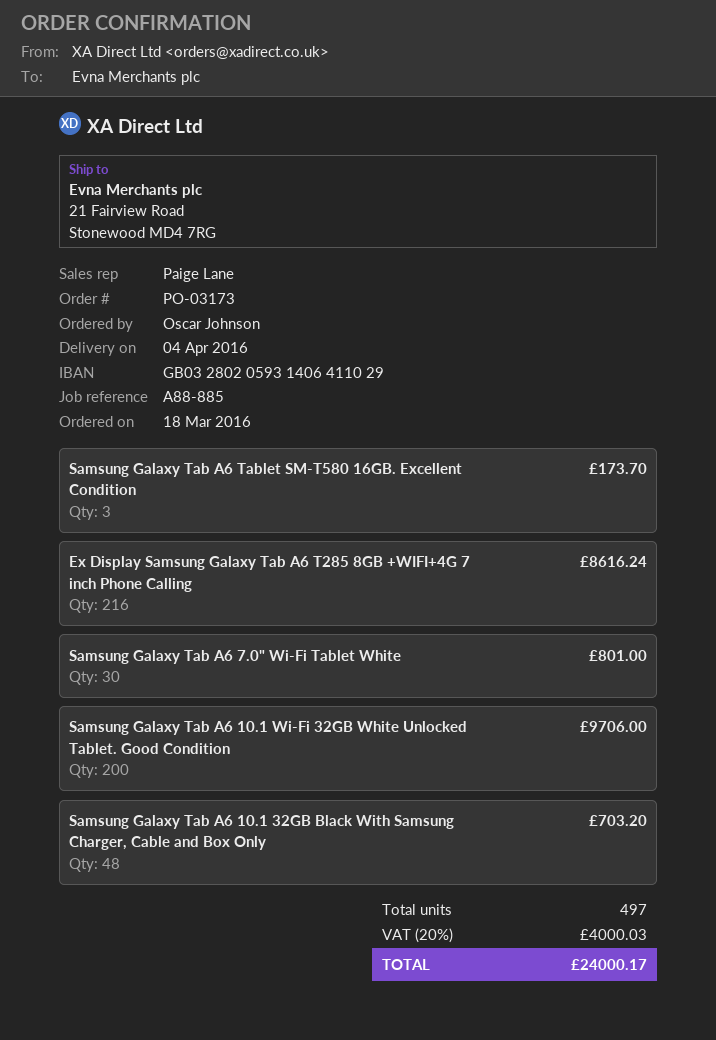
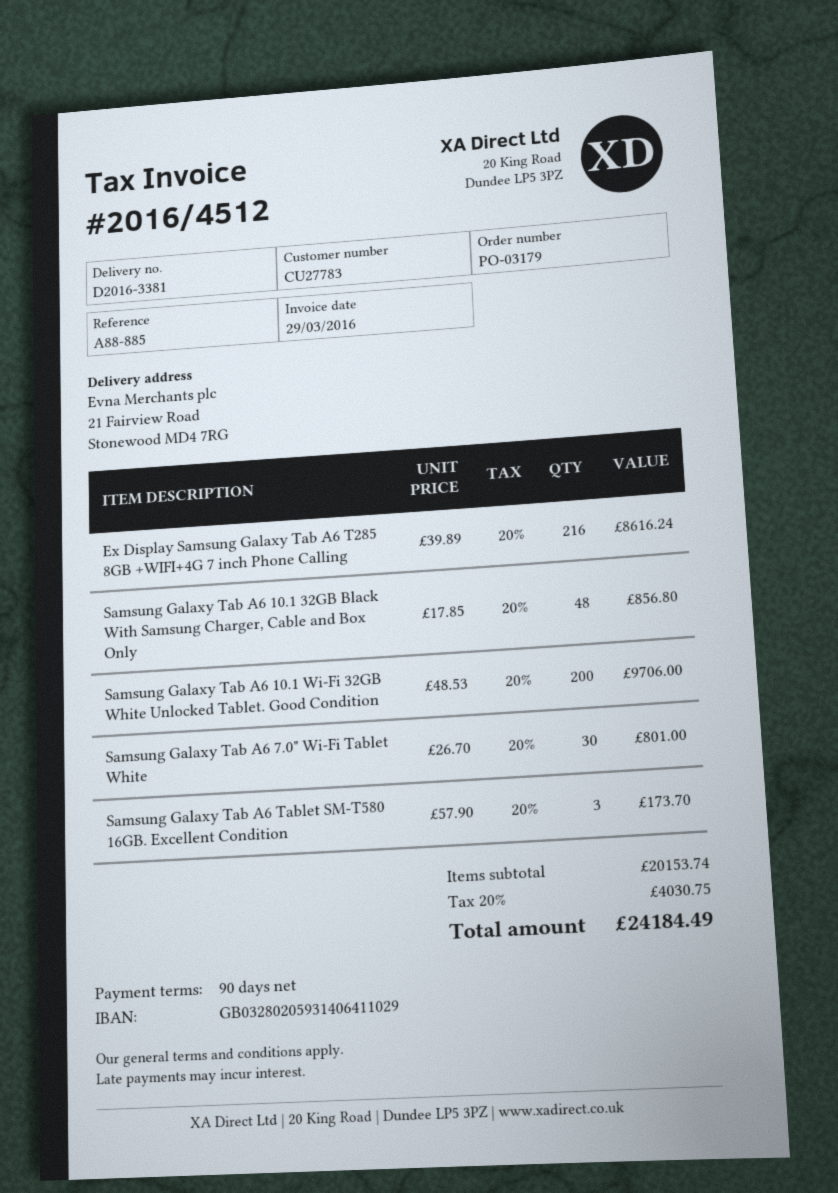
order number: PO-03173 -> PO-03179
Samsung Galaxy Tab A6 10.1 32GB Black With Samsung Charger, Cable and Box Only: 48 for 703.20 -> 48 for 856.80
tax: 20% = 4000.03 -> 20% = 4030.75
total: 24000.17 -> 24184.49

